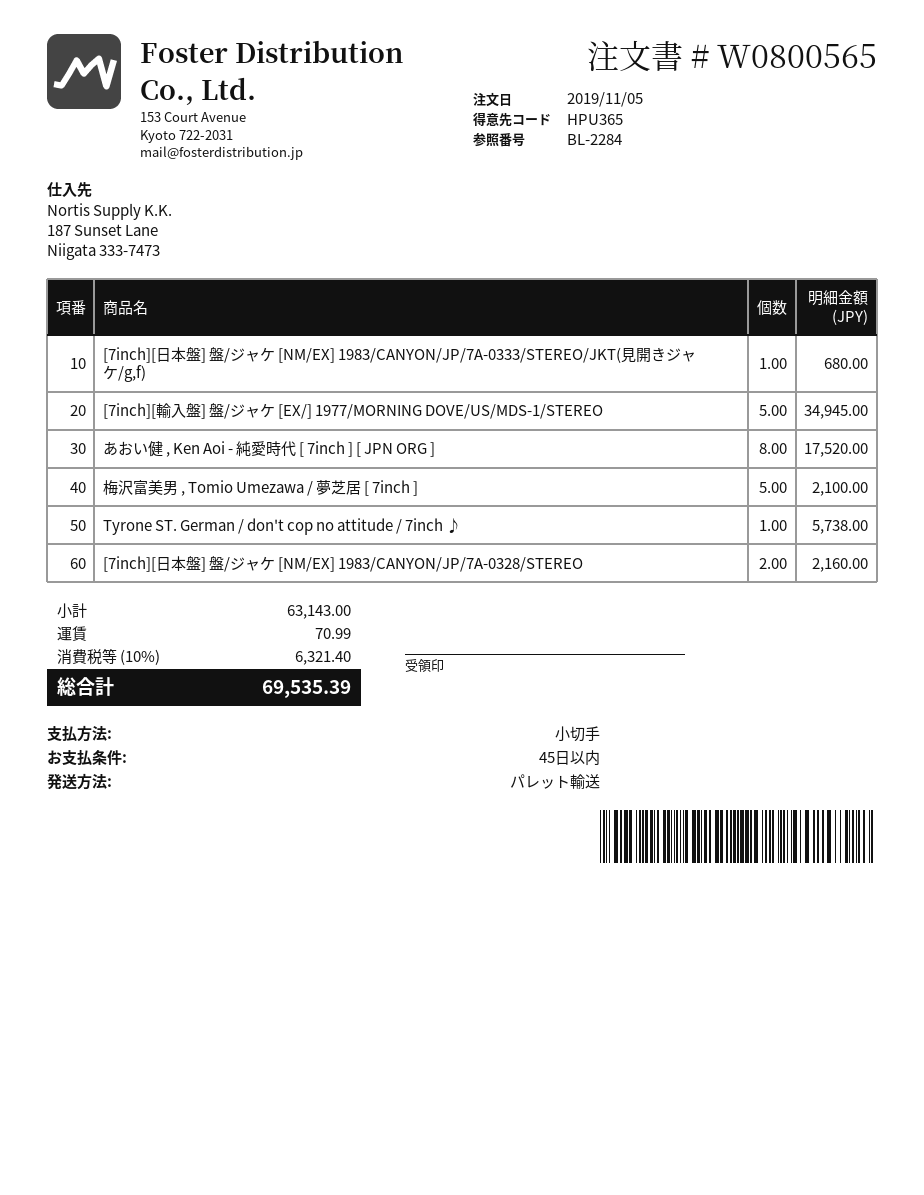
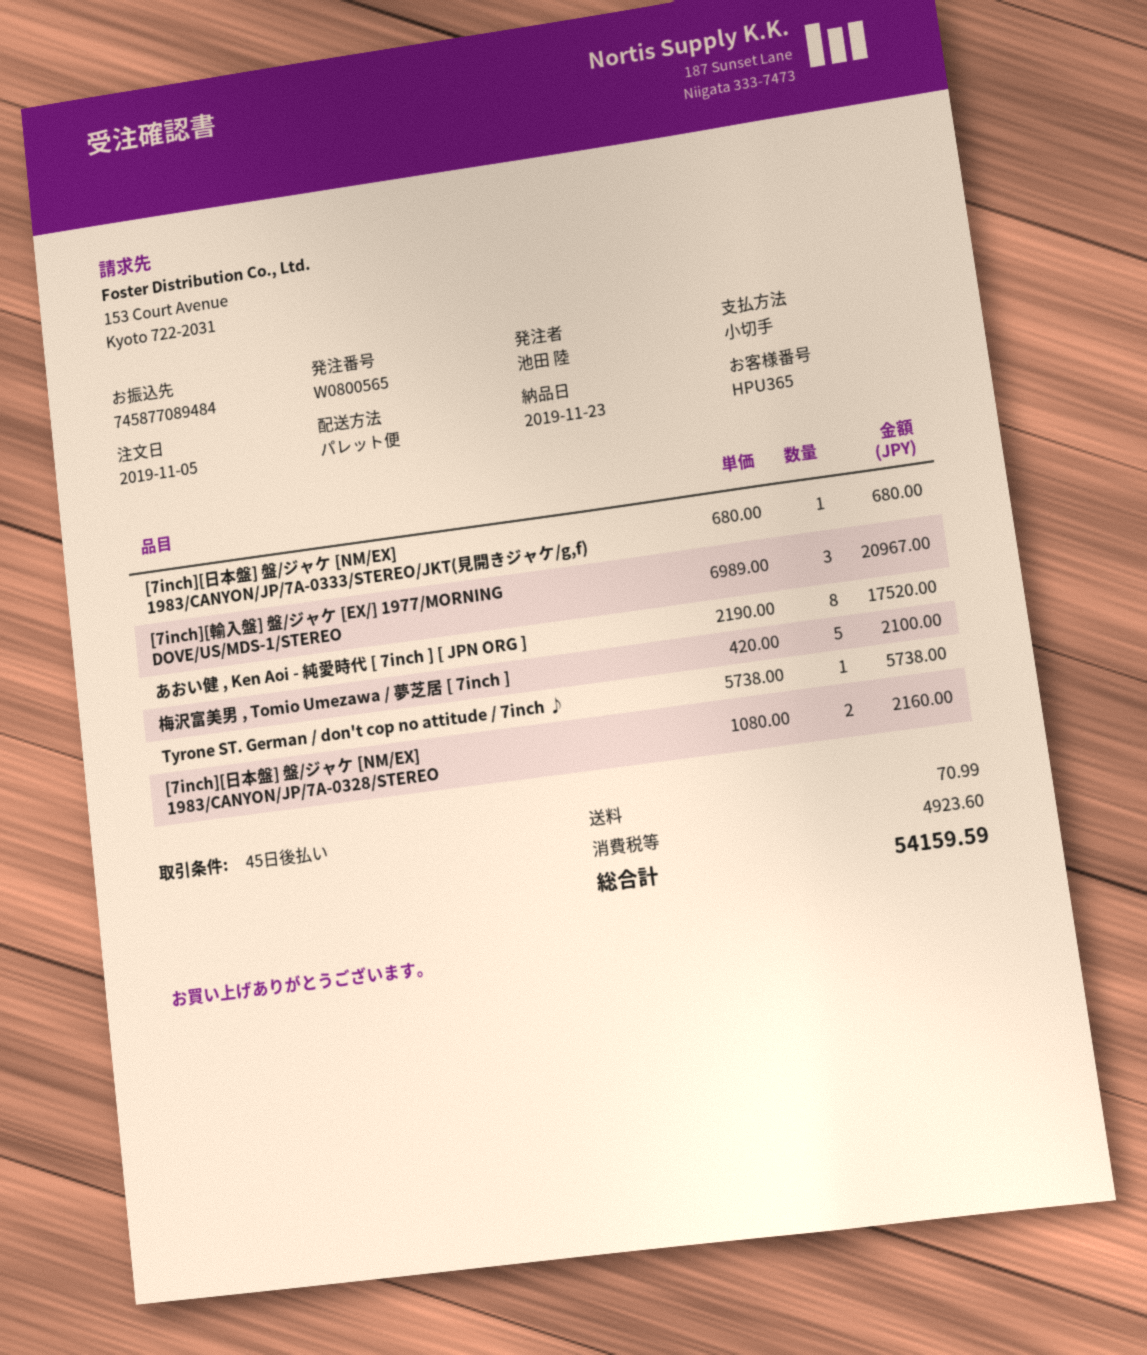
[7inch][輸入盤] 盤/ジャケ [EX/] 1977/MORNING DOVE/US/MDS-1/STEREO: 5 for 34945.00 -> 3 for 20967.00
tax: 6321.40 -> 4923.60
total: 69535.39 -> 54159.59

